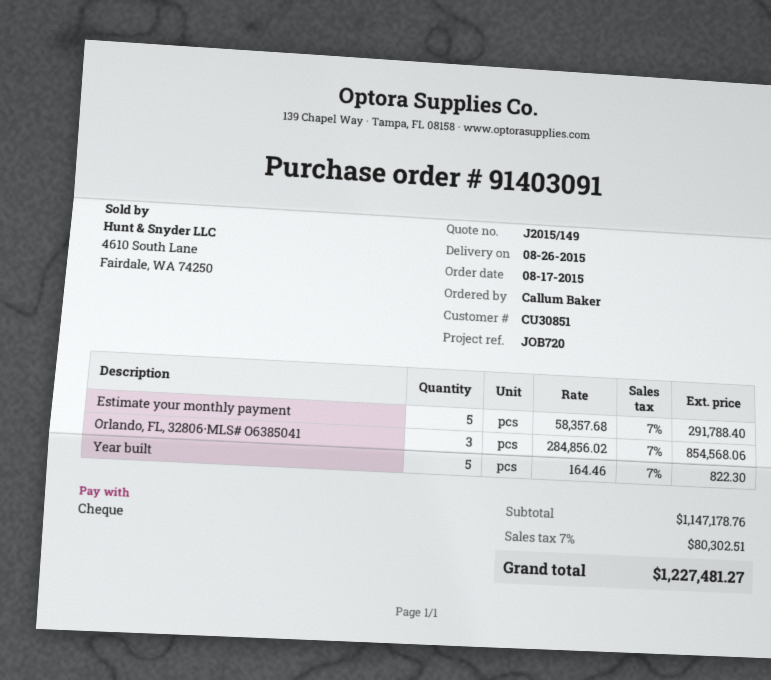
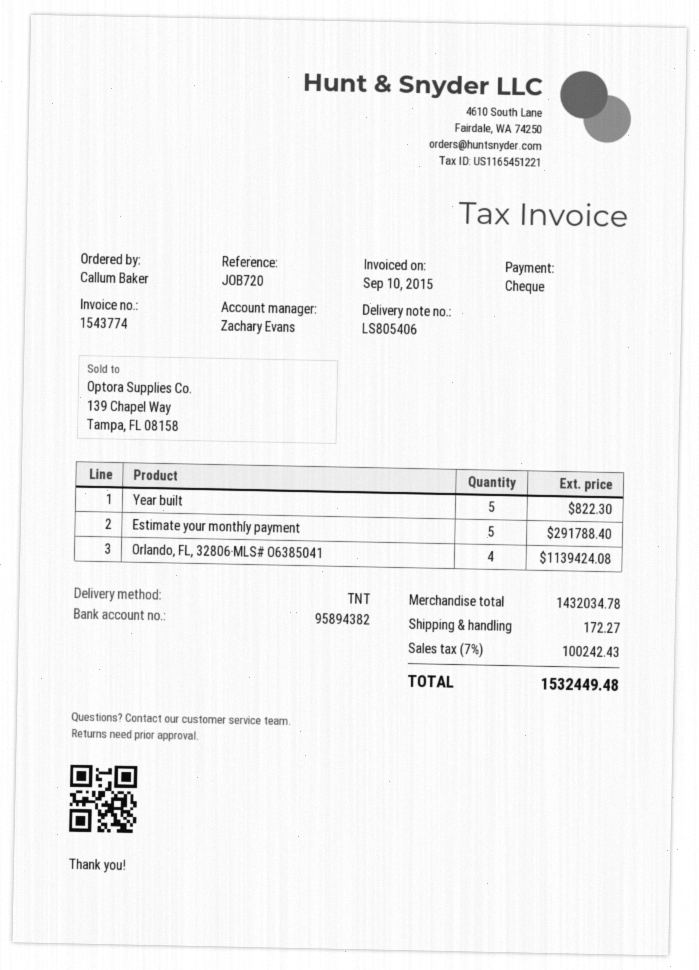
Orlando, FL, 32806·MLS# O6385041: 3 for 854568.06 -> 4 for 1139424.08
subtotal: 1147178.76 -> 1432034.78
shipping: none -> 172.27
tax: 7% = 80302.51 -> 7% = 100242.43
total: 1227481.27 -> 1532449.48

